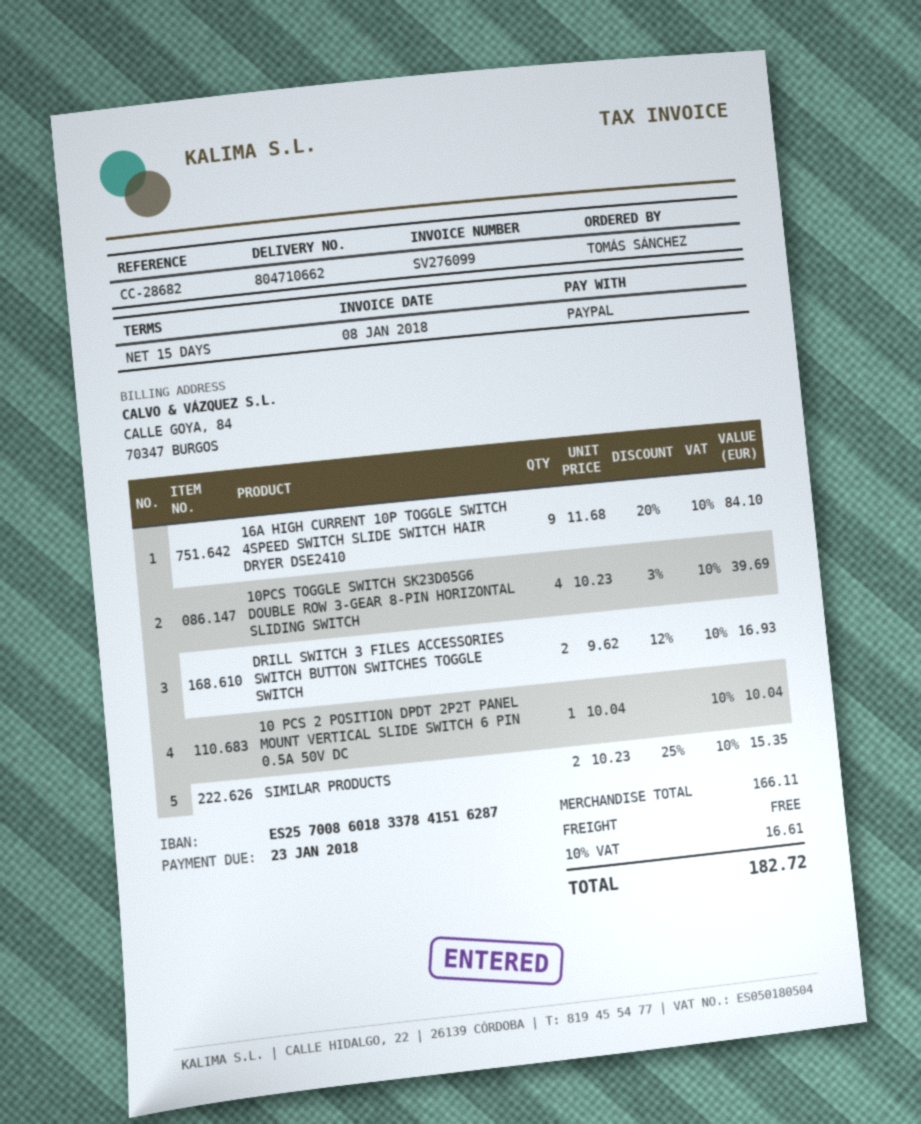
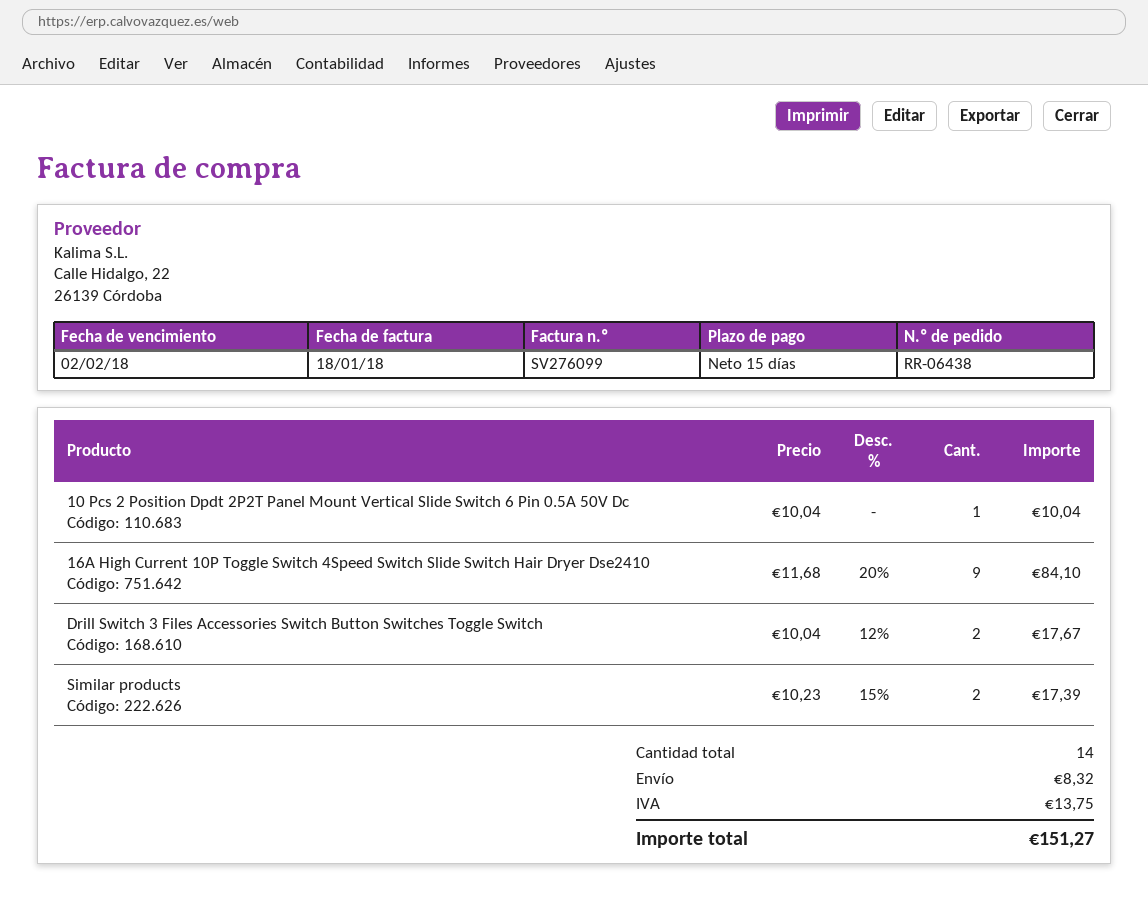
invoice date: 2018-01-08 -> 2018-01-18
due date: 2018-01-23 -> 2018-02-02
10PCS TOGGLE SWITCH SK23D05G6 DOUBLE ROW 3-GEAR 8-PIN HORIZONTAL SLIDING SWITCH: 4 x 10.23 - 3% = 39.69 -> none
DRILL SWITCH 3 FILES ACCESSORIES SWITCH BUTTON SWITCHES TOGGLE SWITCH: 2 x 9.62 - 12% = 16.93 -> 2 x 10.04 - 12% = 17.67
SIMILAR PRODUCTS: 2 x 10.23 - 25% = 15.35 -> 2 x 10.23 - 15% = 17.39
shipping: 0.00 -> 8.32
tax: 16.61 -> 13.75
total: 182.72 -> 151.27

